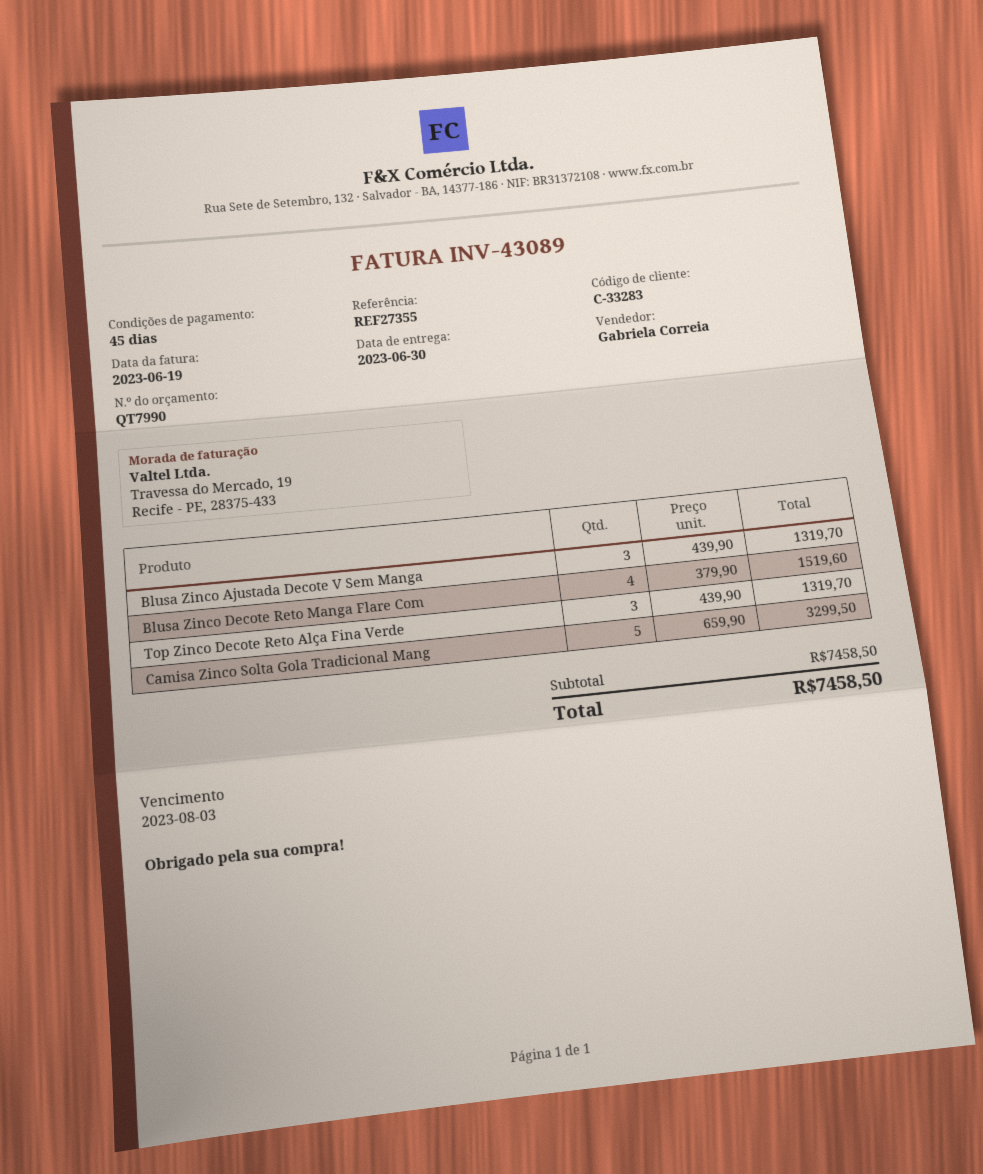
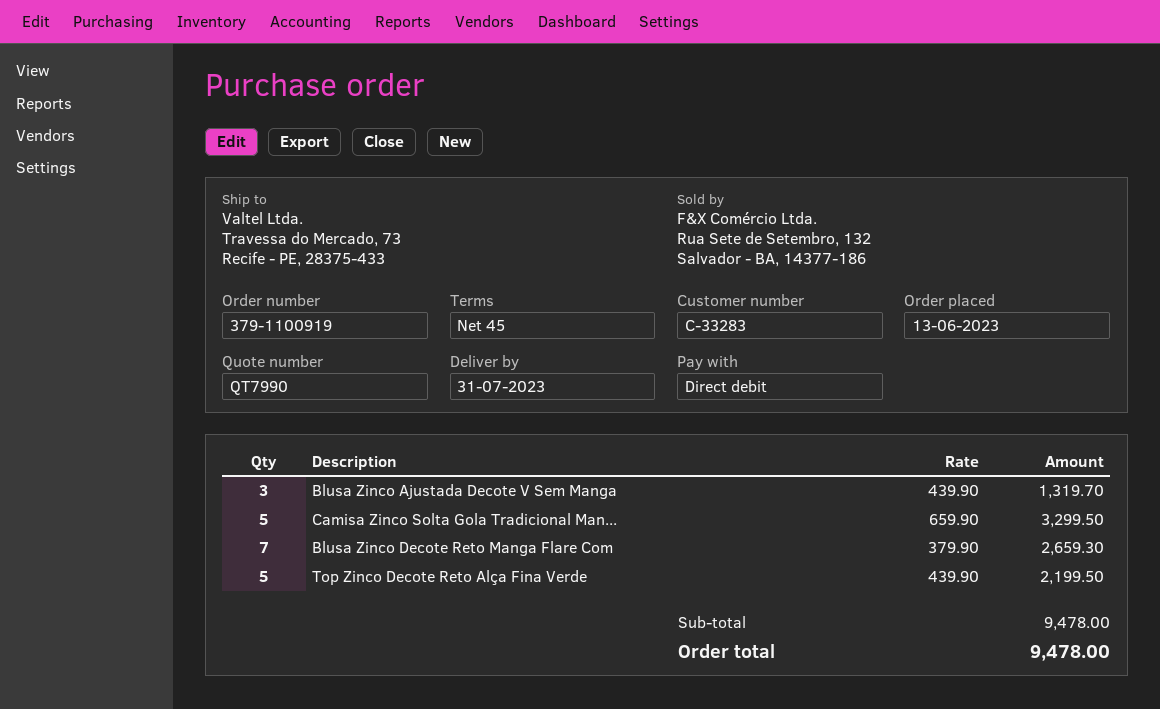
delivery date: 2023-06-30 -> 2023-07-31
Blusa Zinco Decote Reto Manga Flare Com: 4 x 379.90 = 1519.60 -> 7 x 379.90 = 2659.30
Top Zinco Decote Reto Alça Fina Verde: 3 x 439.90 = 1319.70 -> 5 x 439.90 = 2199.50
subtotal: 7458.50 -> 9478.00
total: 7458.50 -> 9478.00

